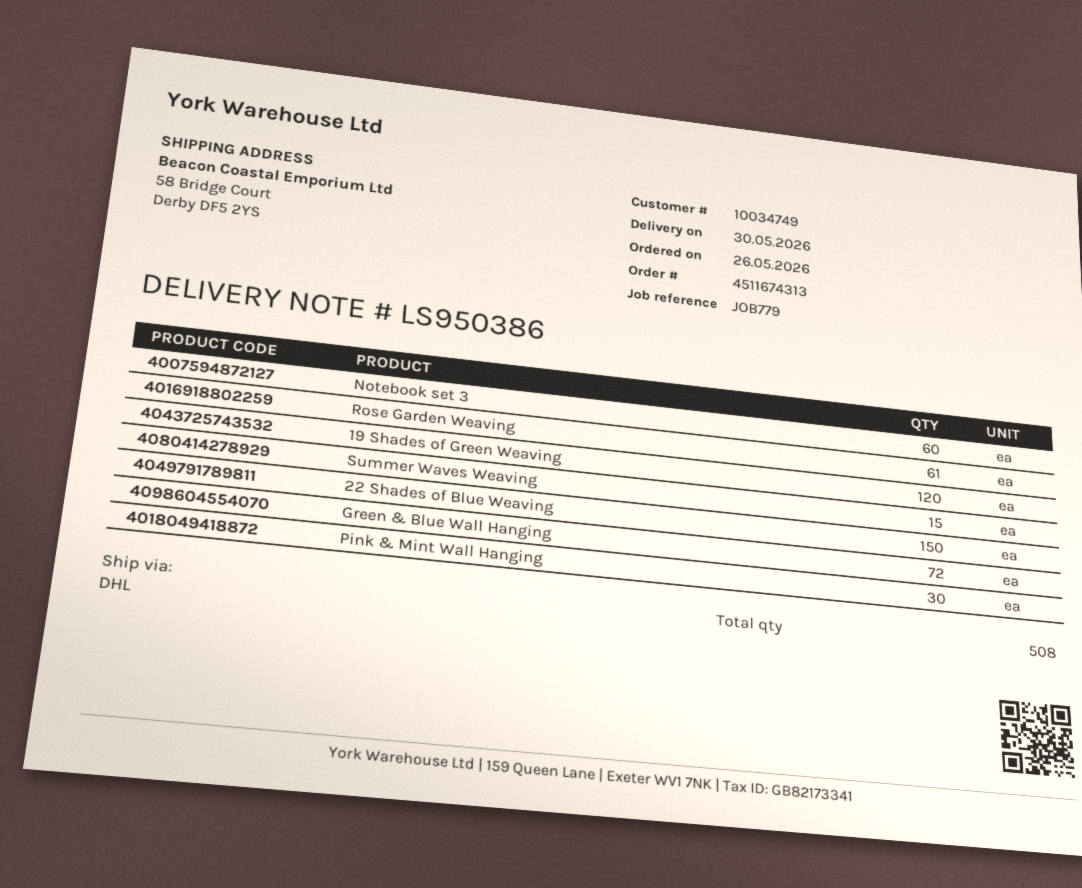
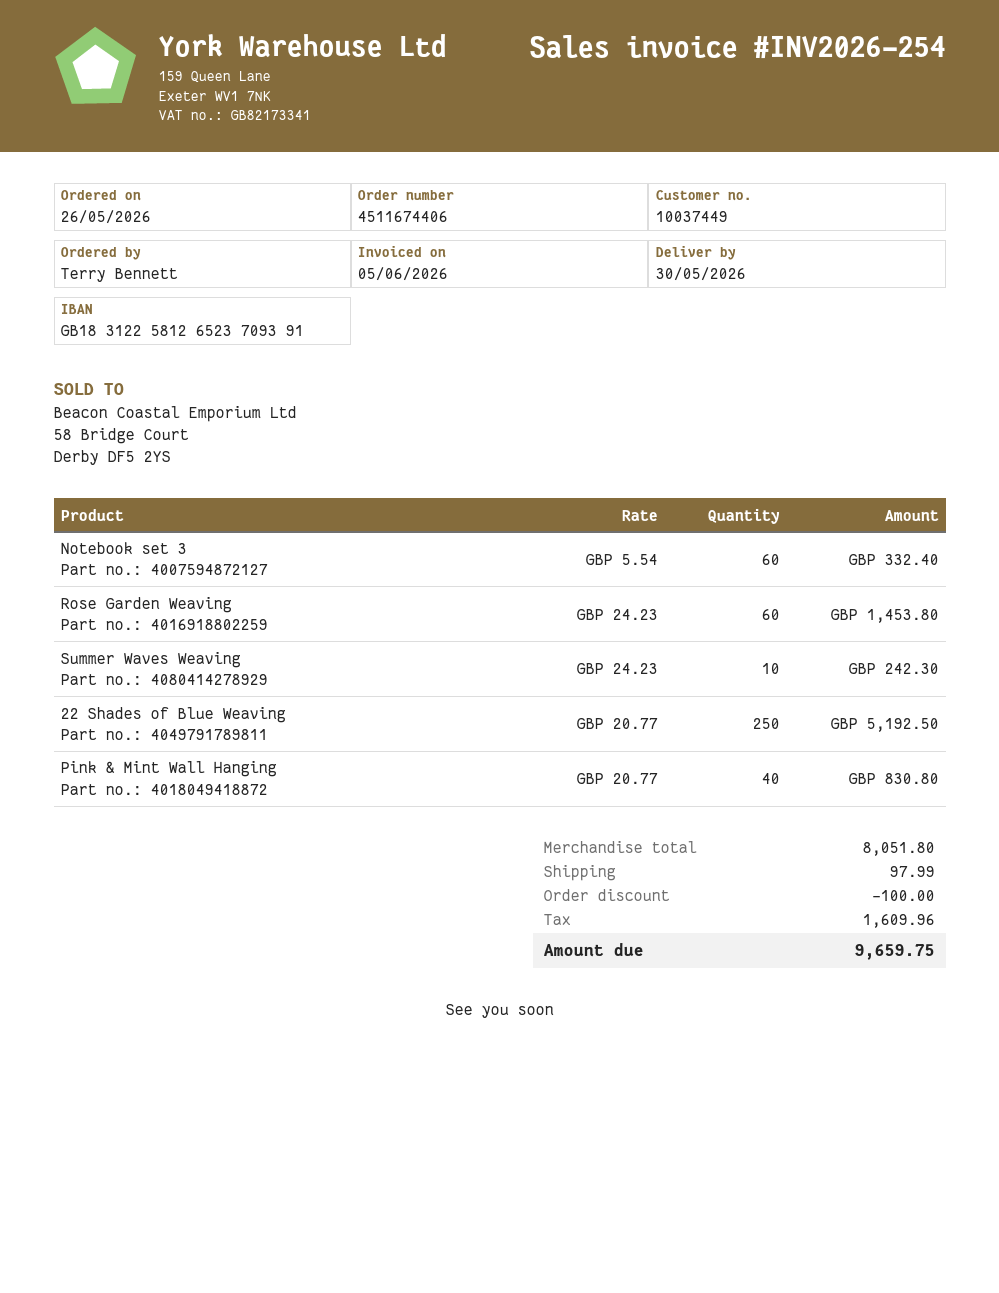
order number: 4511674313 -> 4511674406
customer number: 10034749 -> 10037449
Rose Garden Weaving: 61 -> 60
19 Shades of Green Weaving: 120 -> none
Summer Waves Weaving: 15 -> 10
22 Shades of Blue Weaving: 150 -> 250
Green & Blue Wall Hanging: 72 -> none
Pink & Mint Wall Hanging: 30 -> 40

